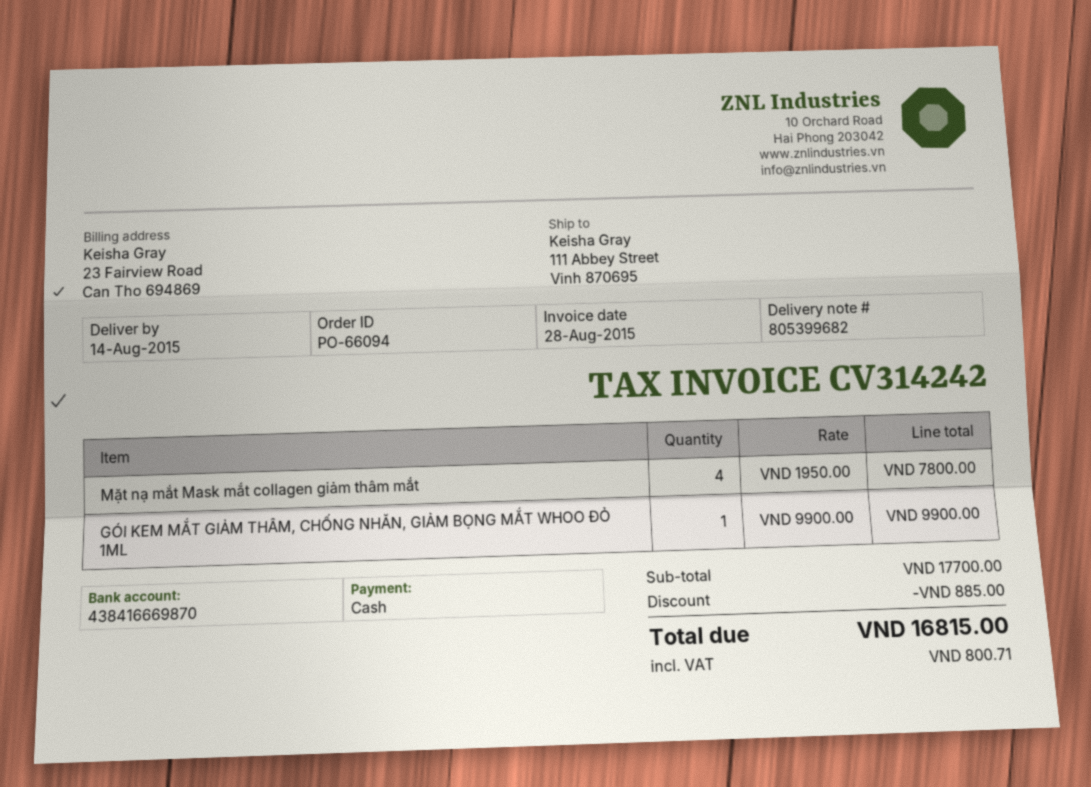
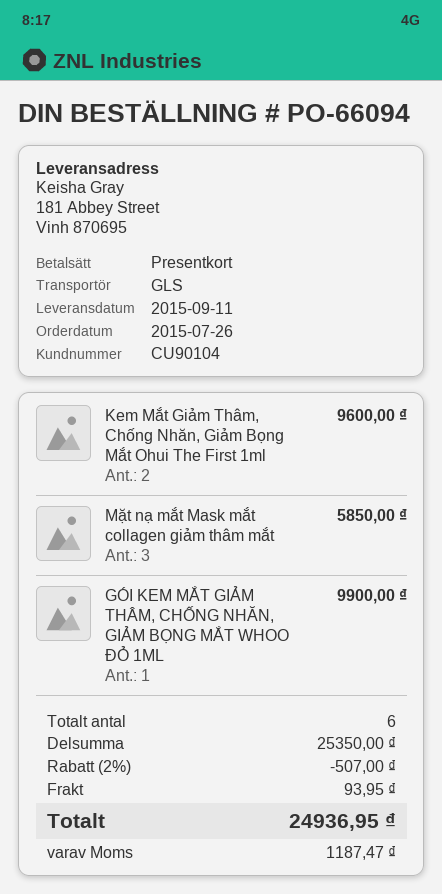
delivery date: 2015-08-14 -> 2015-09-11
payment method: cash -> gift card
ship to: 111 Abbey Street, Vinh 870695 -> 181 Abbey Street, Vinh 870695
Mặt nạ mắt Mask mắt collagen giảm thâm mắt: 4 for 7800.00 -> 3 for 5850.00
Kem Mắt Giảm Thâm, Chống Nhăn, Giảm Bọng Mắt Ohui The First 1ml: none -> 2 for 9600.00
subtotal: 17700.00 -> 25350.00
discount: 885.00 -> 507.00
shipping: none -> 93.95
tax: 800.71 -> 1187.47
total: 16815.00 -> 24936.95

